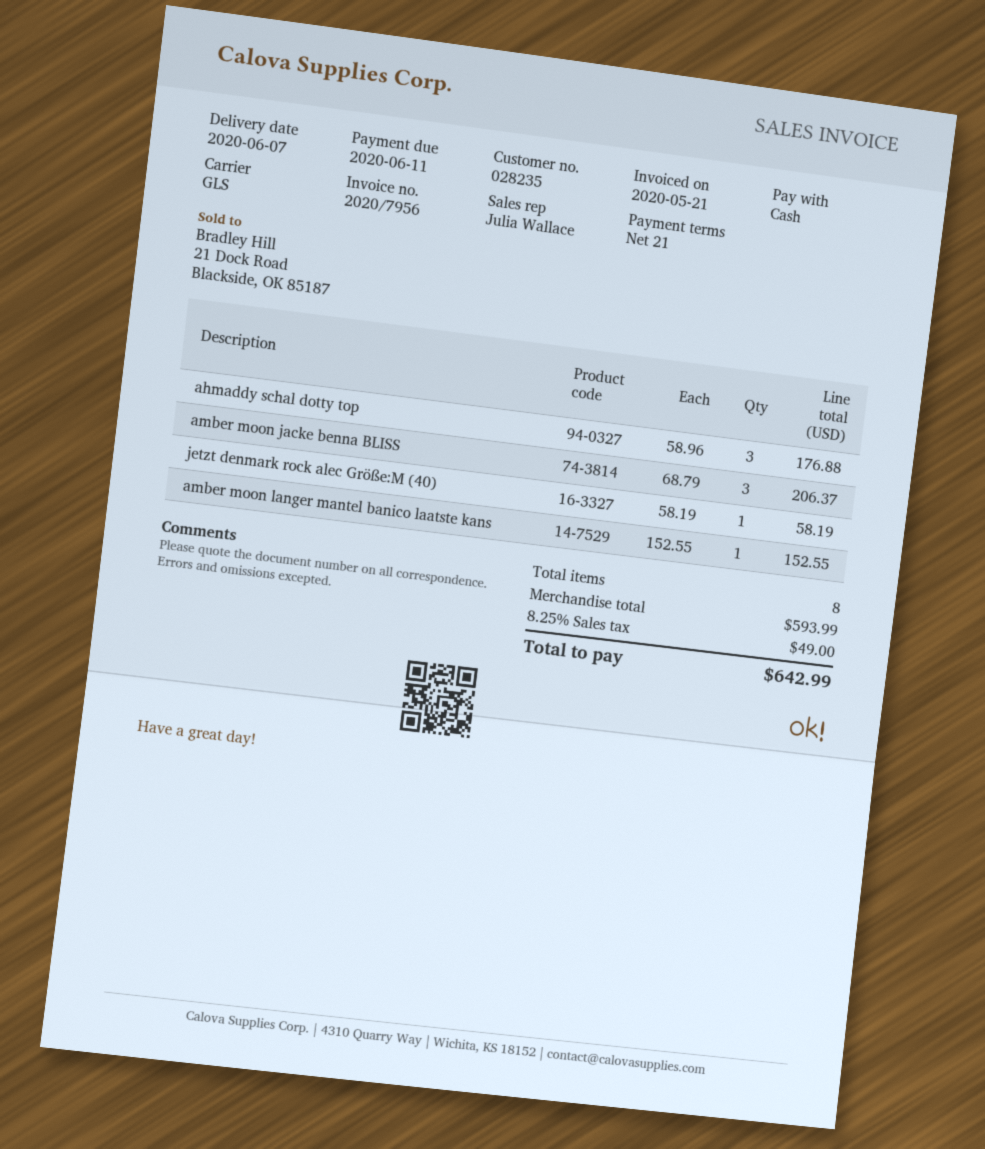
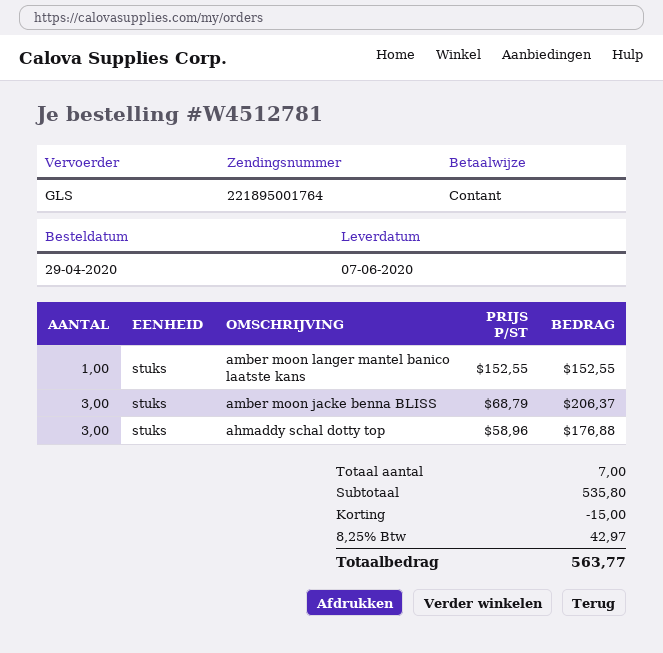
jetzt denmark rock alec Größe:M (40): 1 x 58.19 = 58.19 -> none
total quantity: 8 -> 7
subtotal: 593.99 -> 535.80
discount: none -> 15.00
tax: 8.25% = 49.00 -> 8.25% = 42.97
total: 642.99 -> 563.77

